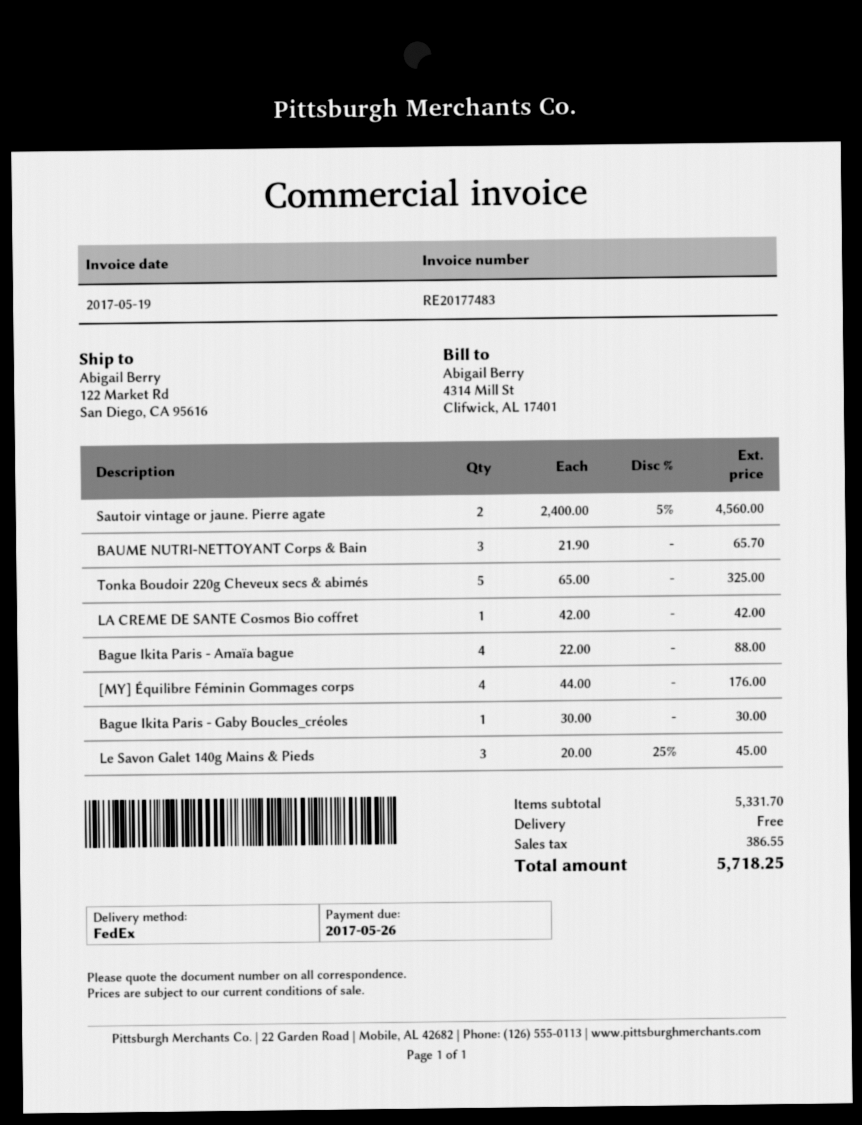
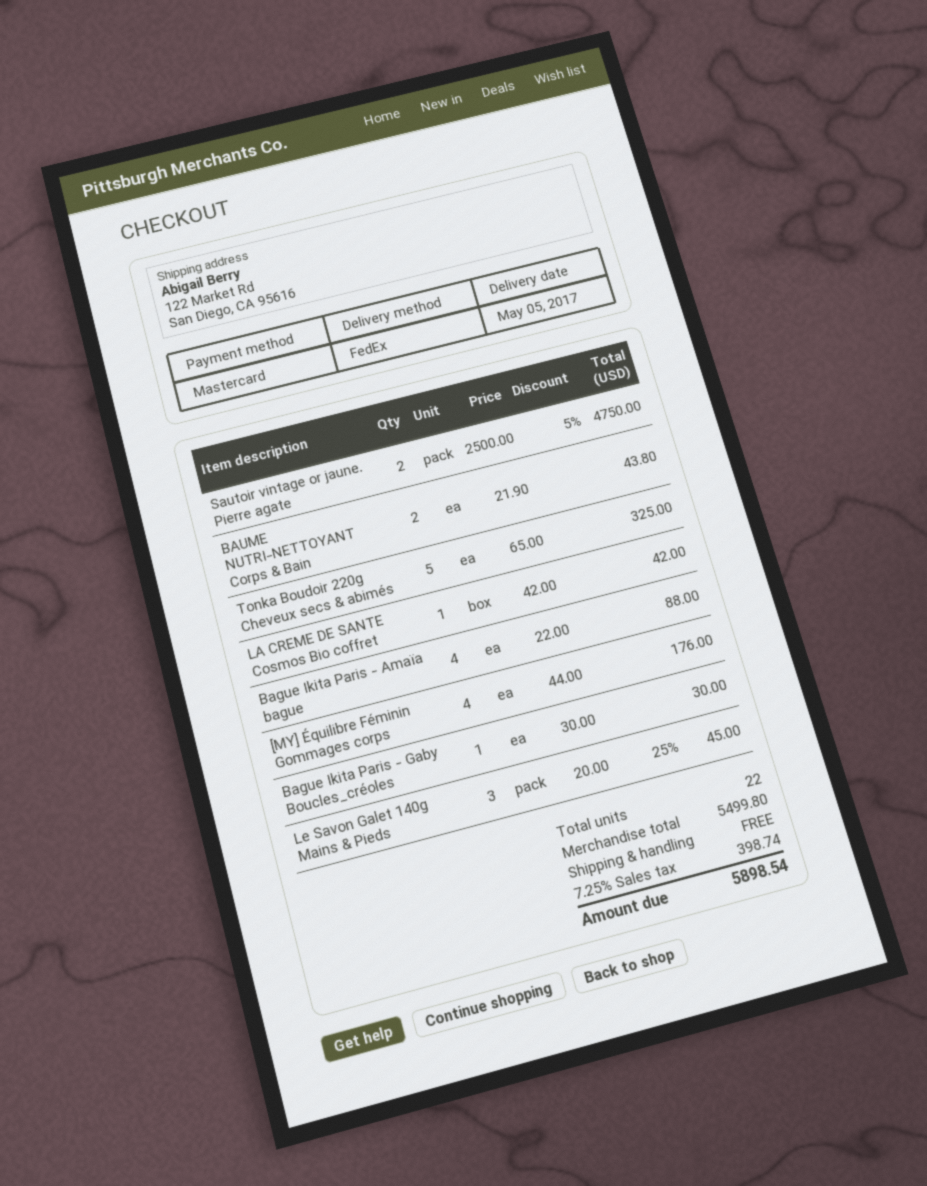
Sautoir vintage or jaune. Pierre agate: 2 x 2400.00 - 5% = 4560.00 -> 2 x 2500.00 - 5% = 4750.00
BAUME NUTRI-NETTOYANT Corps & Bain: 3 x 21.90 = 65.70 -> 2 x 21.90 = 43.80
subtotal: 5331.70 -> 5499.80
tax: 386.55 -> 398.74
total: 5718.25 -> 5898.54

